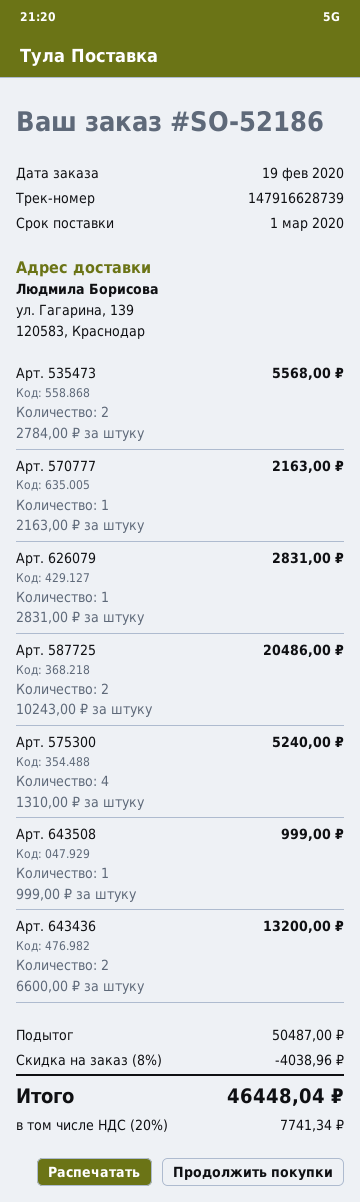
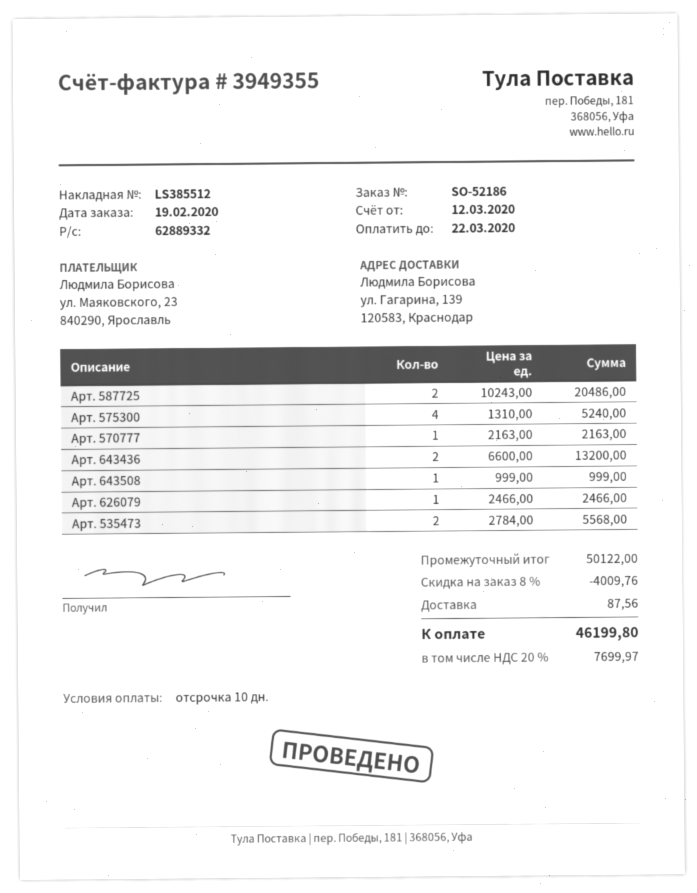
Арт. 626079: 1 x 2831.00 = 2831.00 -> 1 x 2466.00 = 2466.00
subtotal: 50487.00 -> 50122.00
discount: 8% = 4038.96 -> 8% = 4009.76
shipping: none -> 87.56
tax: 20% = 7741.34 -> 20% = 7699.97
total: 46448.04 -> 46199.80

